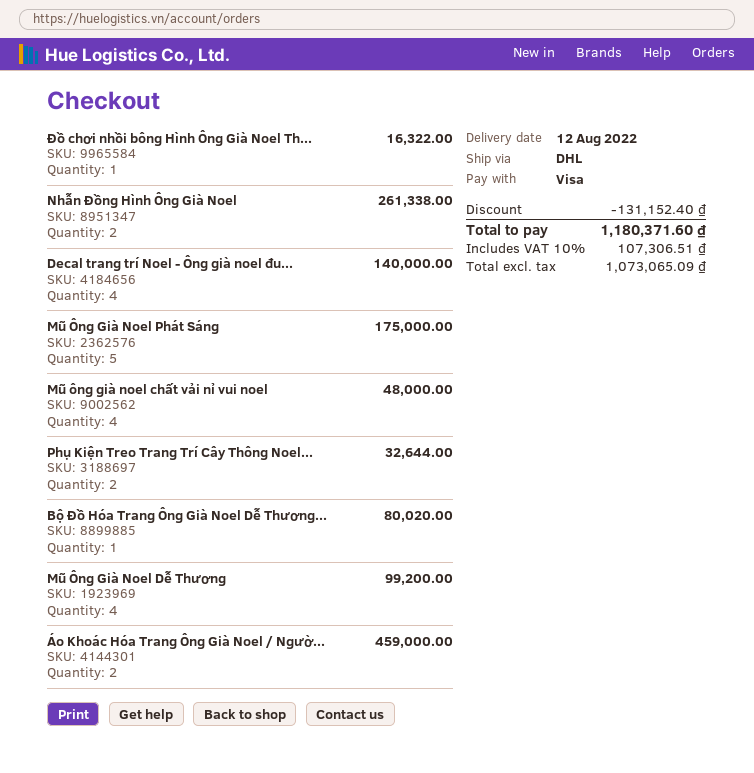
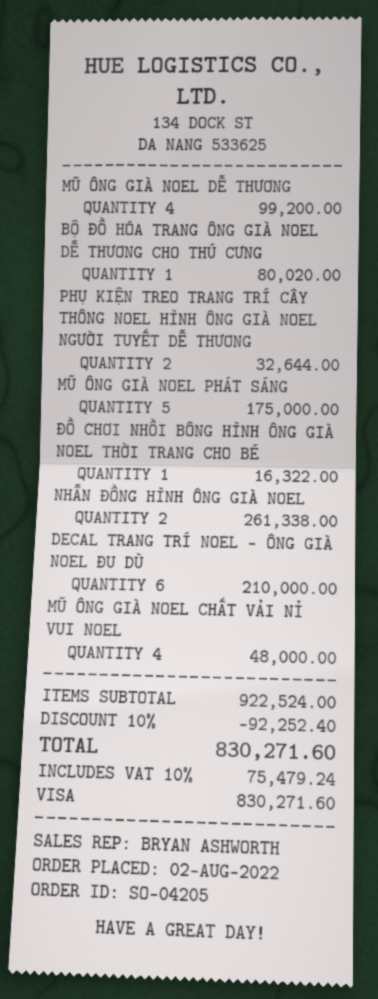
Decal trang trí Noel - Ông già noel đu...: 4 for 140000.00 -> 6 for 210000.00
Áo Khoác Hóa Trang Ông Già Noel / Ngườ...: 2 for 459000.00 -> none
discount: 131152.40 -> 92252.40
tax: 10% = 107306.51 -> 10% = 75479.24
total: 1180371.60 -> 830271.60

